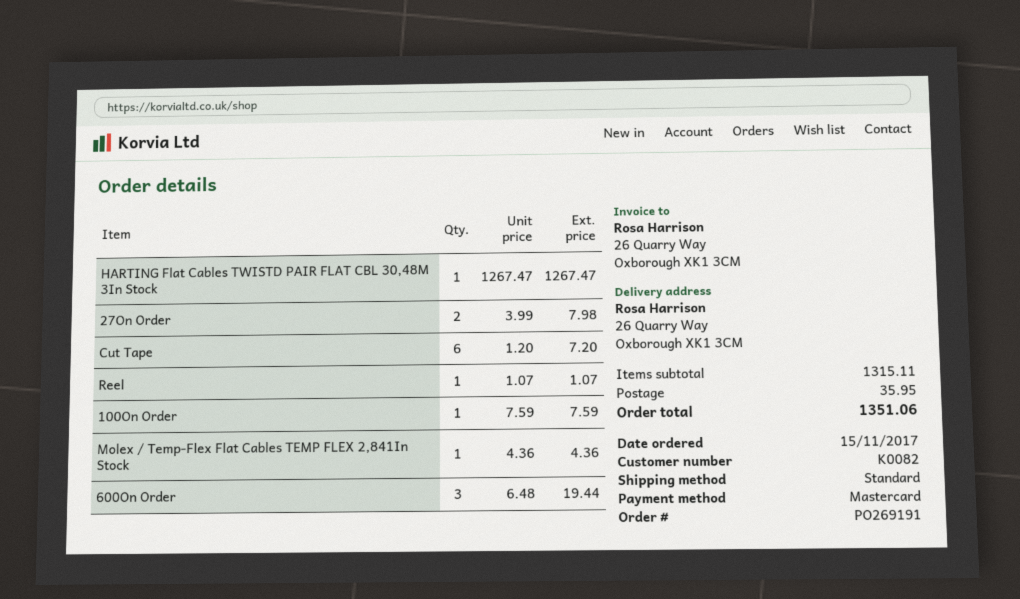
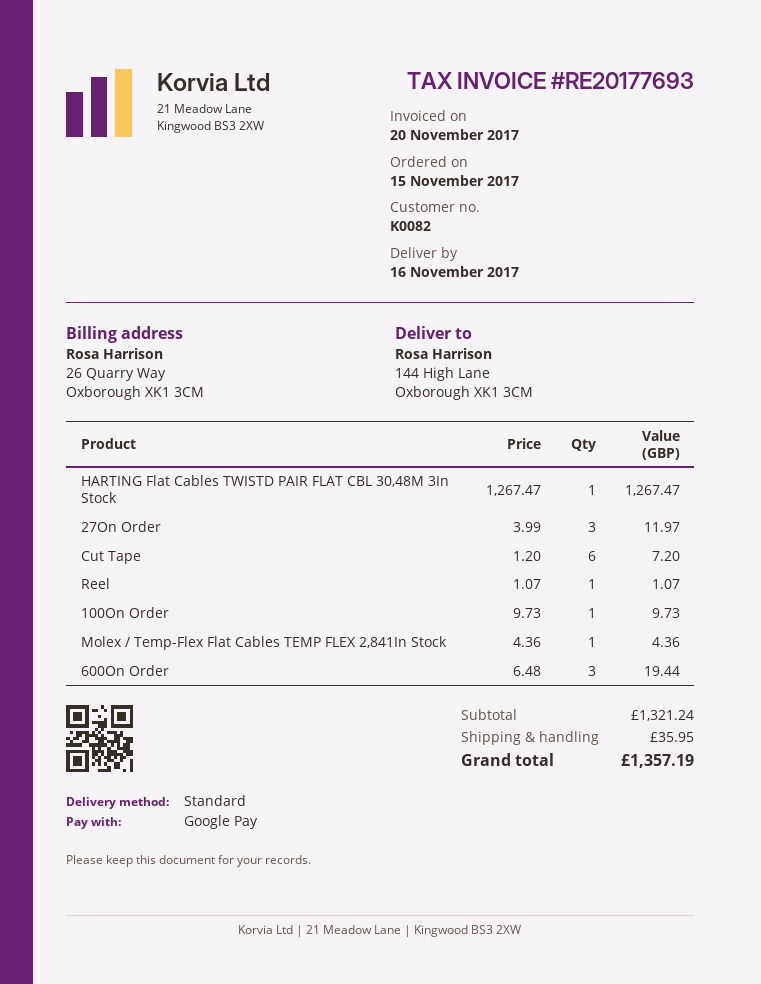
payment method: Mastercard -> Google Pay
ship to: 26 Quarry Way, Oxborough XK1 3CM -> 144 High Lane, Oxborough XK1 3CM
27On Order: 2 x 3.99 = 7.98 -> 3 x 3.99 = 11.97
100On Order: 1 x 7.59 = 7.59 -> 1 x 9.73 = 9.73
subtotal: 1315.11 -> 1321.24
total: 1351.06 -> 1357.19

